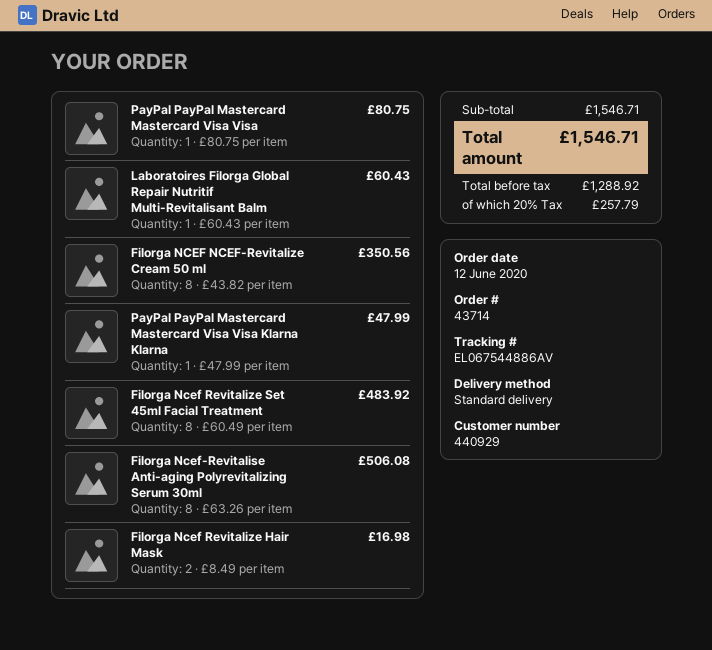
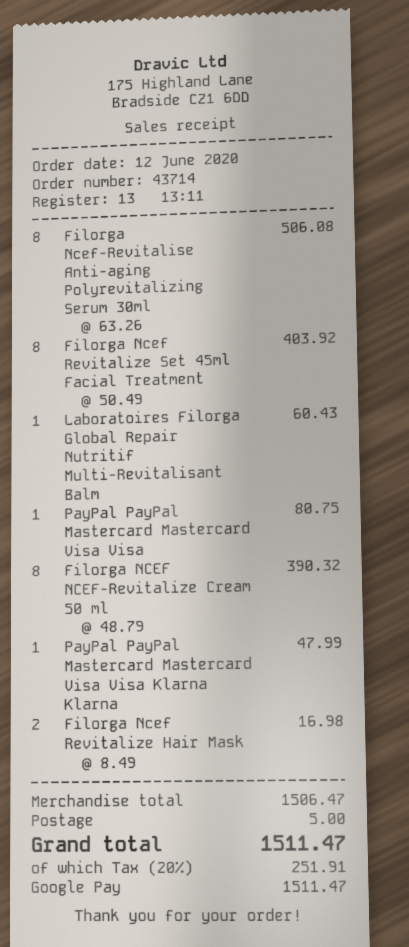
Filorga NCEF NCEF-Revitalize Cream 50 ml: 8 x 43.82 = 350.56 -> 8 x 48.79 = 390.32
Filorga Ncef Revitalize Set 45ml Facial Treatment: 8 x 60.49 = 483.92 -> 8 x 50.49 = 403.92
subtotal: 1546.71 -> 1506.47
shipping: none -> 5.00
tax: 20% = 257.79 -> 20% = 251.91
total: 1546.71 -> 1511.47

